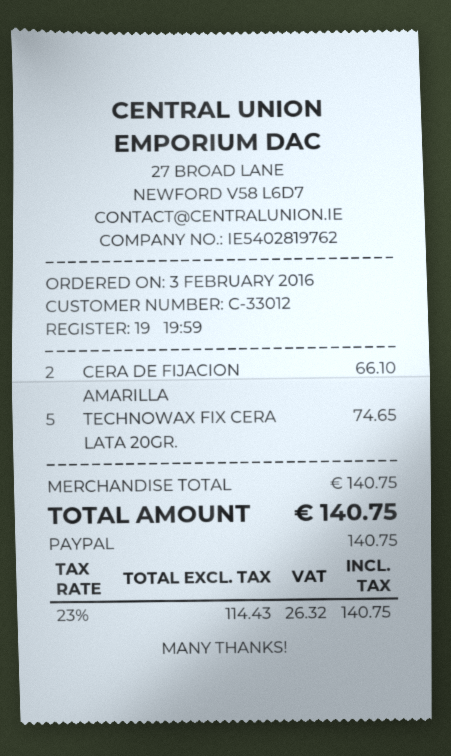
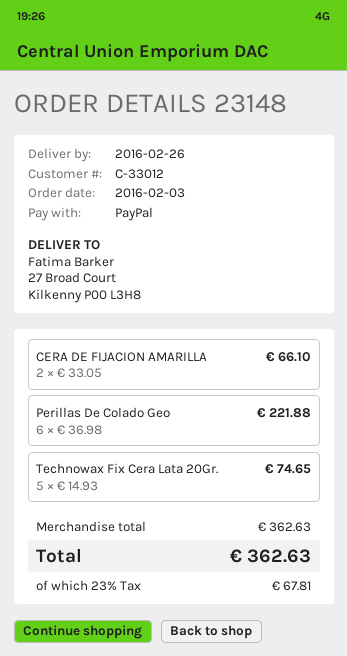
Perillas De Colado Geo: none -> 6 for 221.88
subtotal: 140.75 -> 362.63
tax: 23% = 26.32 -> 23% = 67.81
total: 140.75 -> 362.63

